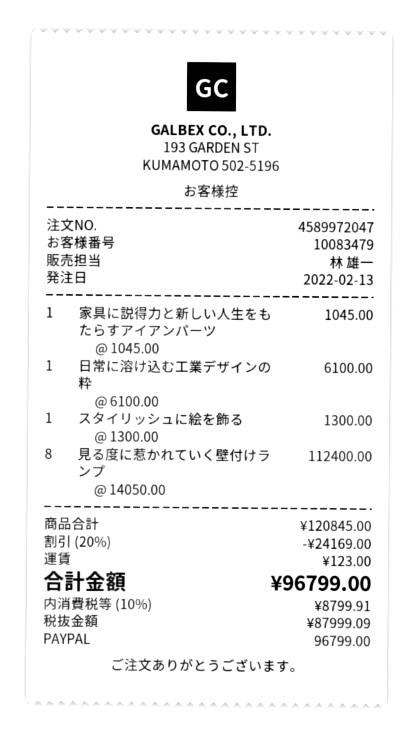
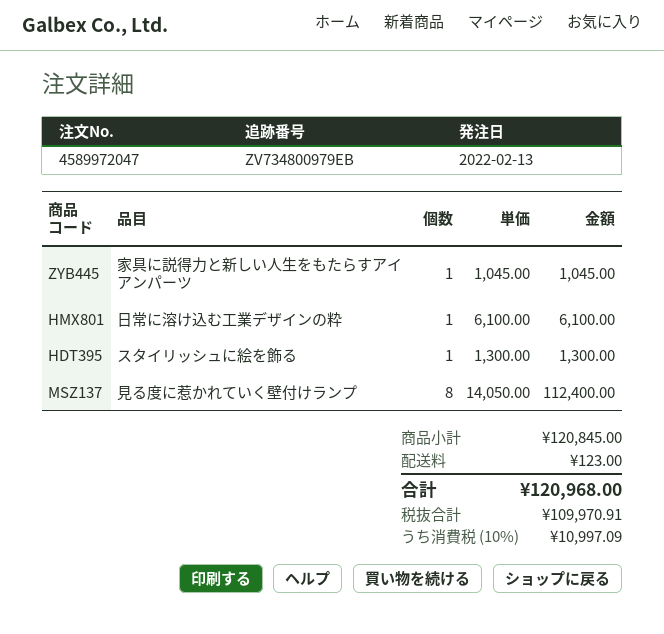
discount: 20% = 24169.00 -> none
net: 87999.09 -> 109970.91
tax: 10% = 8799.91 -> 10% = 10997.09
total: 96799.00 -> 120968.00

